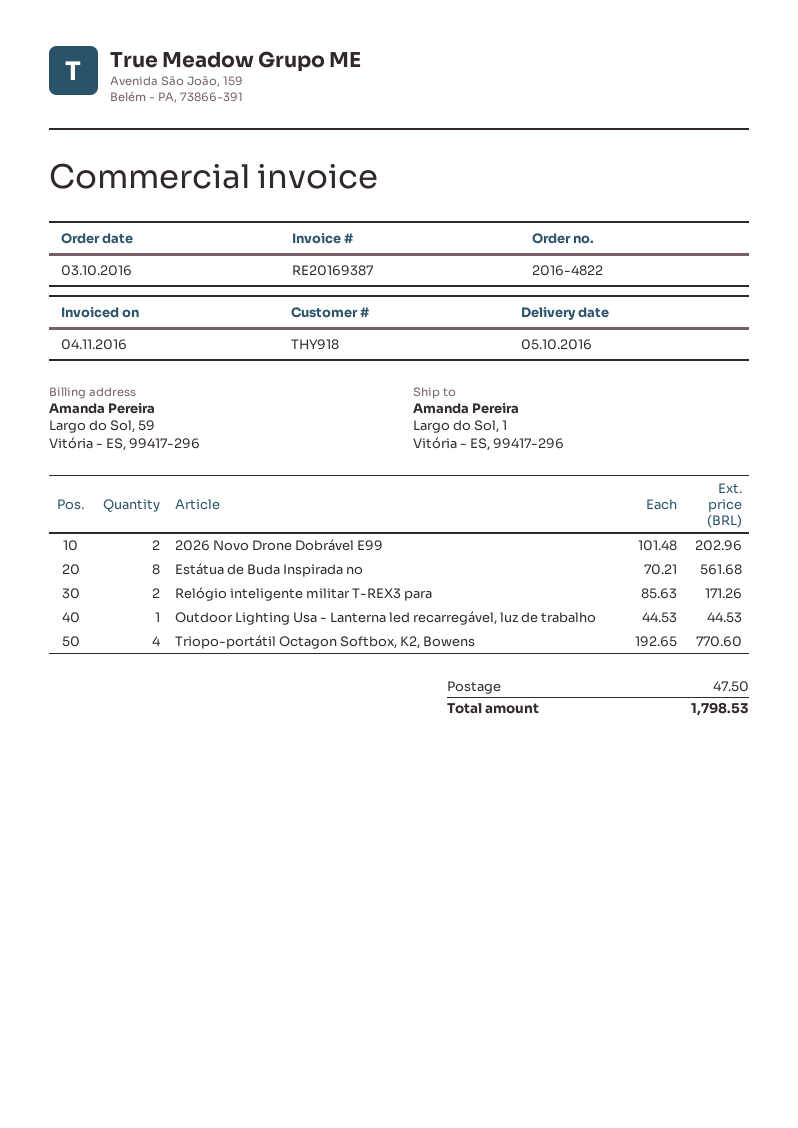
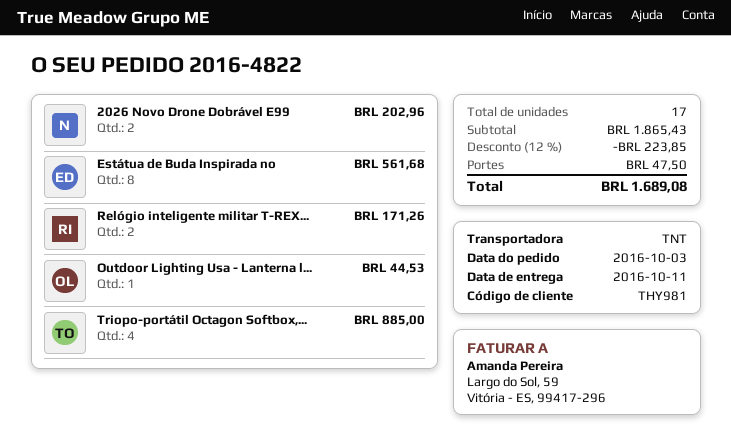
delivery date: 2016-10-05 -> 2016-10-11
customer number: THY918 -> THY981
Triopo-portátil Octagon Softbox, K2, Bowens: 4 for 770.60 -> 4 for 885.00
discount: none -> 12% = 223.85
total: 1798.53 -> 1689.08

